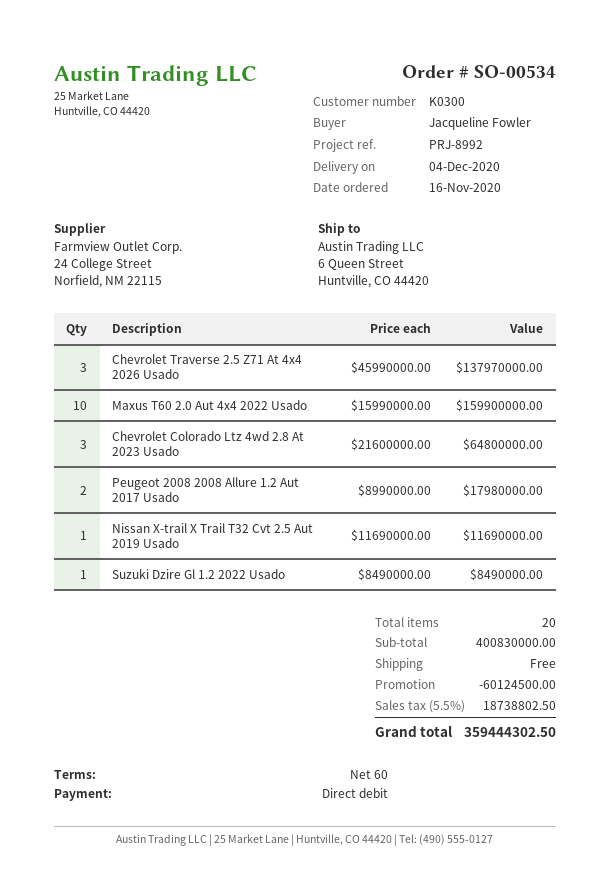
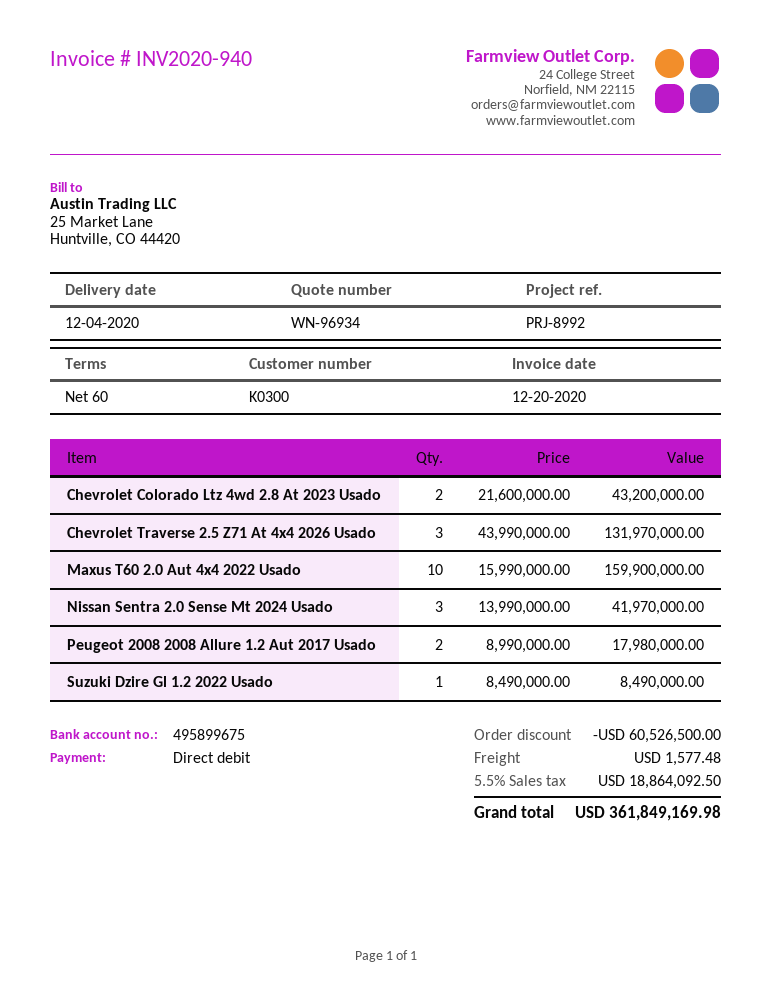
Chevrolet Traverse 2.5 Z71 At 4x4 2026 Usado: 3 x 45990000.00 = 137970000.00 -> 3 x 43990000.00 = 131970000.00
Chevrolet Colorado Ltz 4wd 2.8 At 2023 Usado: 3 x 21600000.00 = 64800000.00 -> 2 x 21600000.00 = 43200000.00
Nissan X-trail X Trail T32 Cvt 2.5 Aut 2019 Usado: 1 x 11690000.00 = 11690000.00 -> none
Nissan Sentra 2.0 Sense Mt 2024 Usado: none -> 3 x 13990000.00 = 41970000.00
discount: 60124500.00 -> 60526500.00
shipping: 0.00 -> 1577.48
tax: 5.5% = 18738802.50 -> 5.5% = 18864092.50
total: 359444302.50 -> 361849169.98

